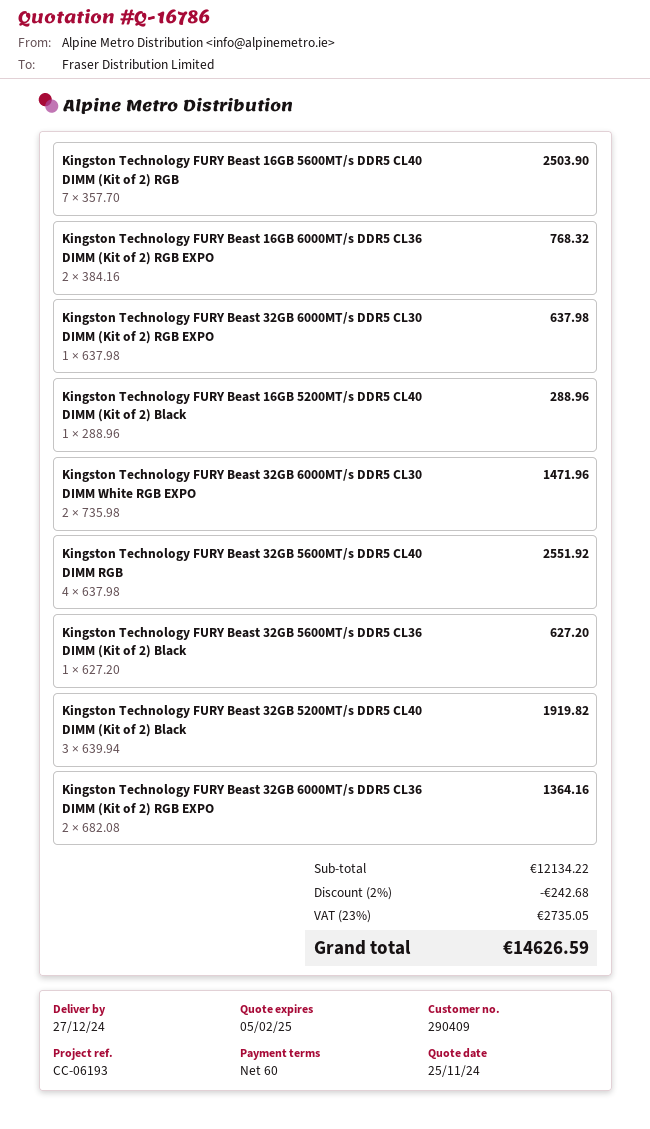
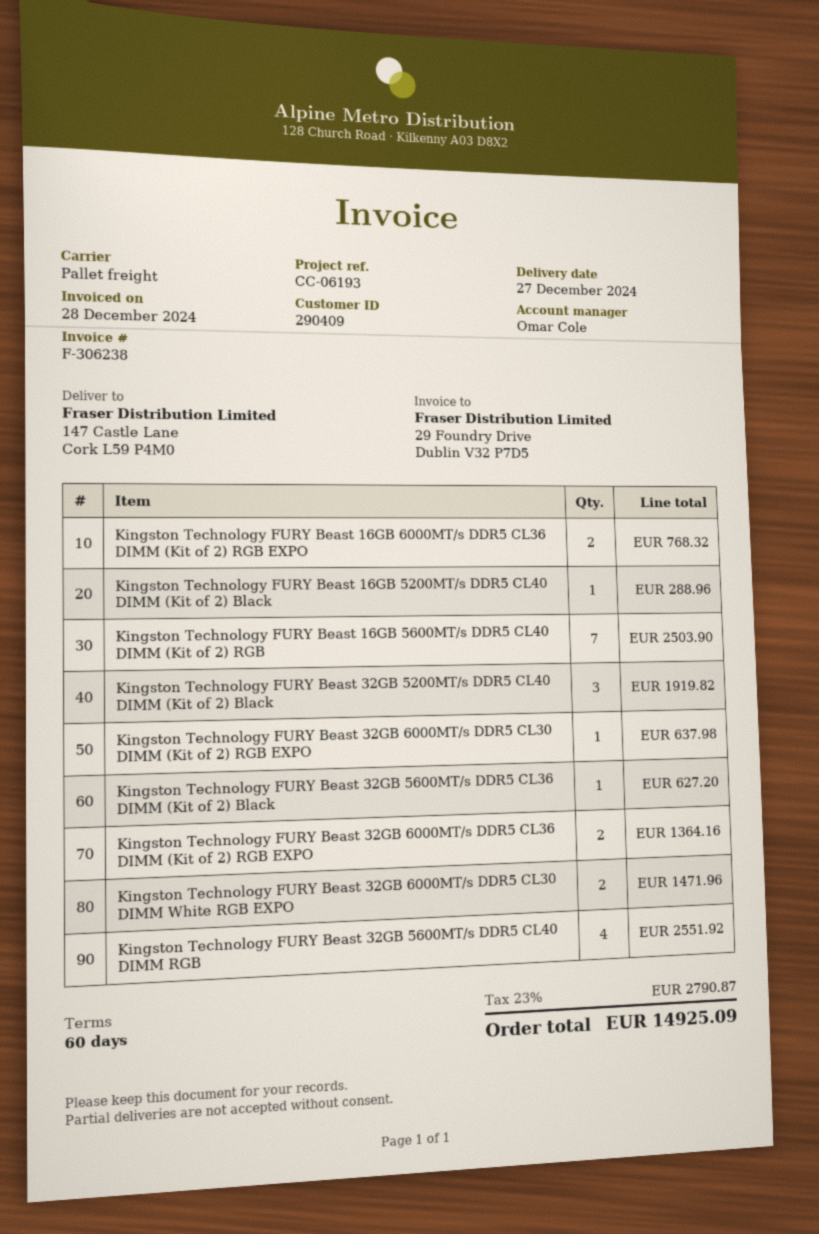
discount: 2% = 242.68 -> none
tax: 23% = 2735.05 -> 23% = 2790.87
total: 14626.59 -> 14925.09

